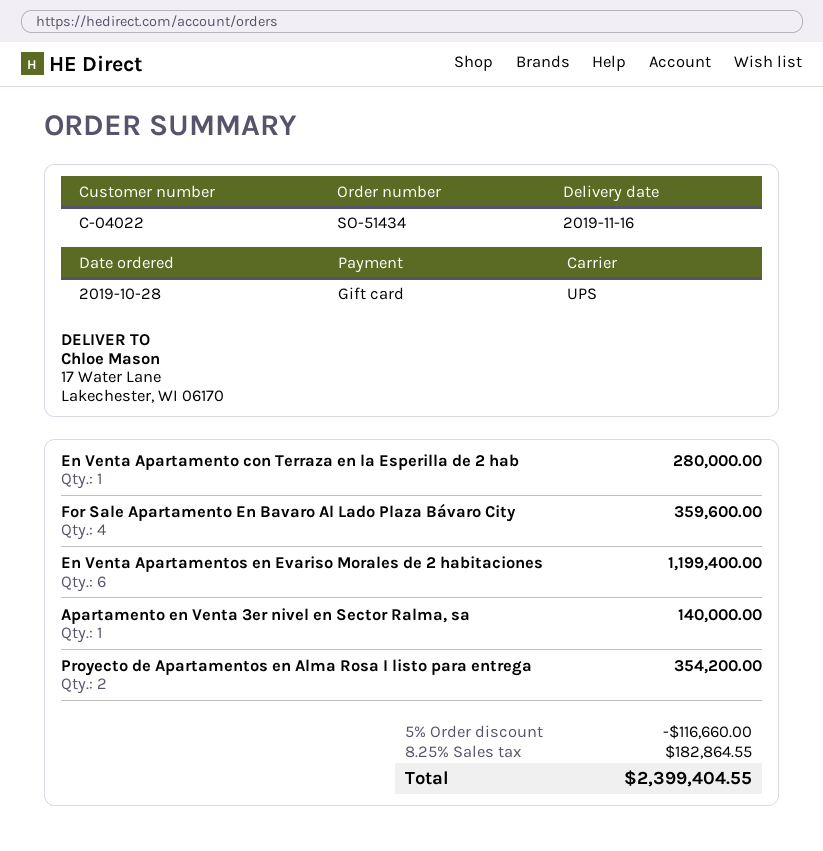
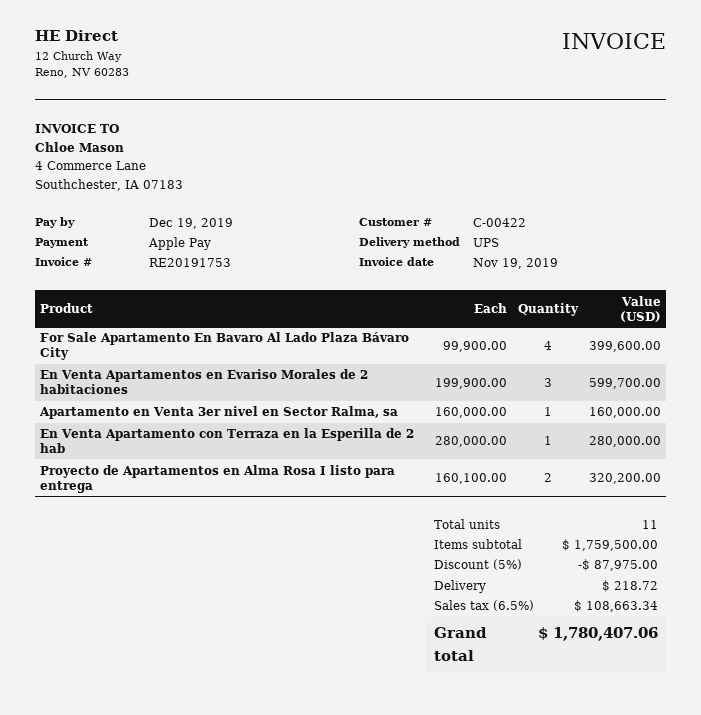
customer number: C-04022 -> C-00422
payment method: gift card -> Apple Pay
For Sale Apartamento En Bavaro Al Lado Plaza Bávaro City: 4 for 359600.00 -> 4 for 399600.00
En Venta Apartamentos en Evariso Morales de 2 habitaciones: 6 for 1199400.00 -> 3 for 599700.00
Apartamento en Venta 3er nivel en Sector Ralma, sa: 1 for 140000.00 -> 1 for 160000.00
Proyecto de Apartamentos en Alma Rosa I listo para entrega: 2 for 354200.00 -> 2 for 320200.00
discount: 5% = 116660.00 -> 5% = 87975.00
shipping: none -> 218.72
tax: 8.25% = 182864.55 -> 6.5% = 108663.34
total: 2399404.55 -> 1780407.06

